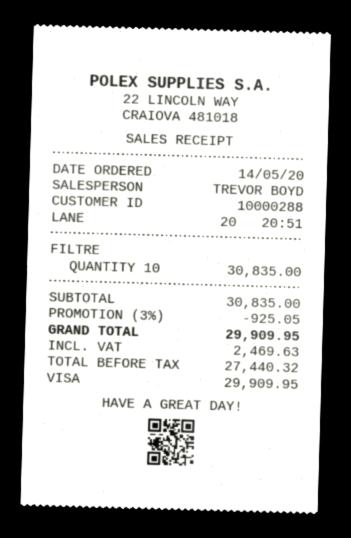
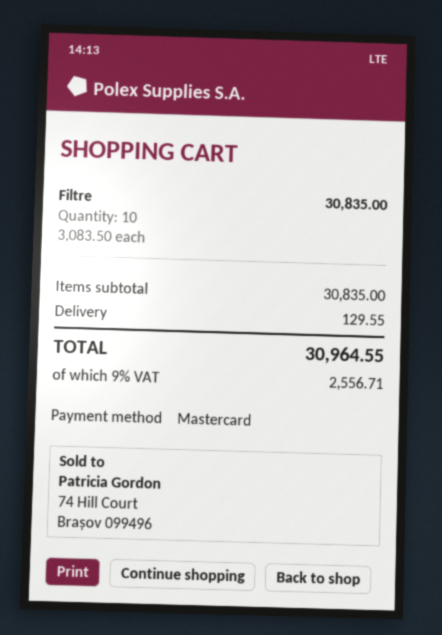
payment method: Visa -> Mastercard
discount: 3% = 925.05 -> none
shipping: none -> 129.55
tax: 2469.63 -> 2556.71
total: 29909.95 -> 30964.55

